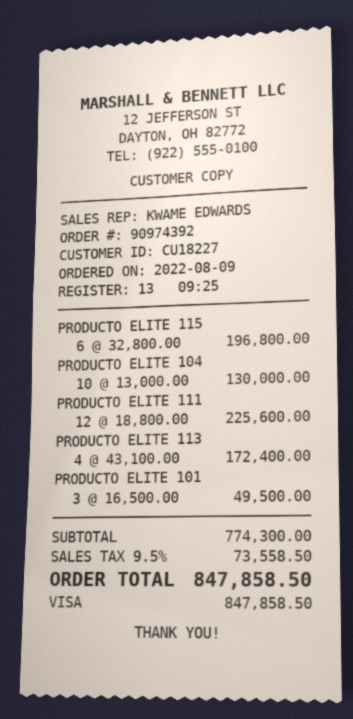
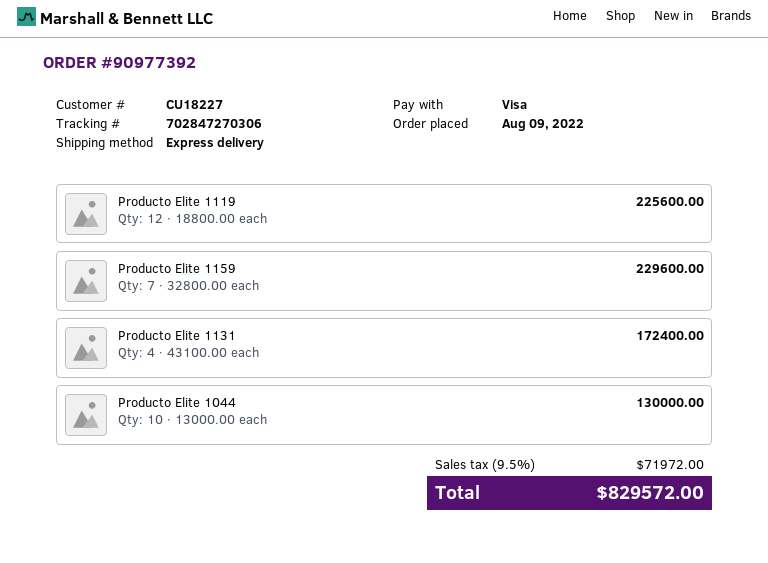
order number: 90974392 -> 90977392
PRODUCTO ELITE 115: 6 x 32800.00 = 196800.00 -> 7 x 32800.00 = 229600.00
PRODUCTO ELITE 101: 3 x 16500.00 = 49500.00 -> none
tax: 9.5% = 73558.50 -> 9.5% = 71972.00
total: 847858.50 -> 829572.00

